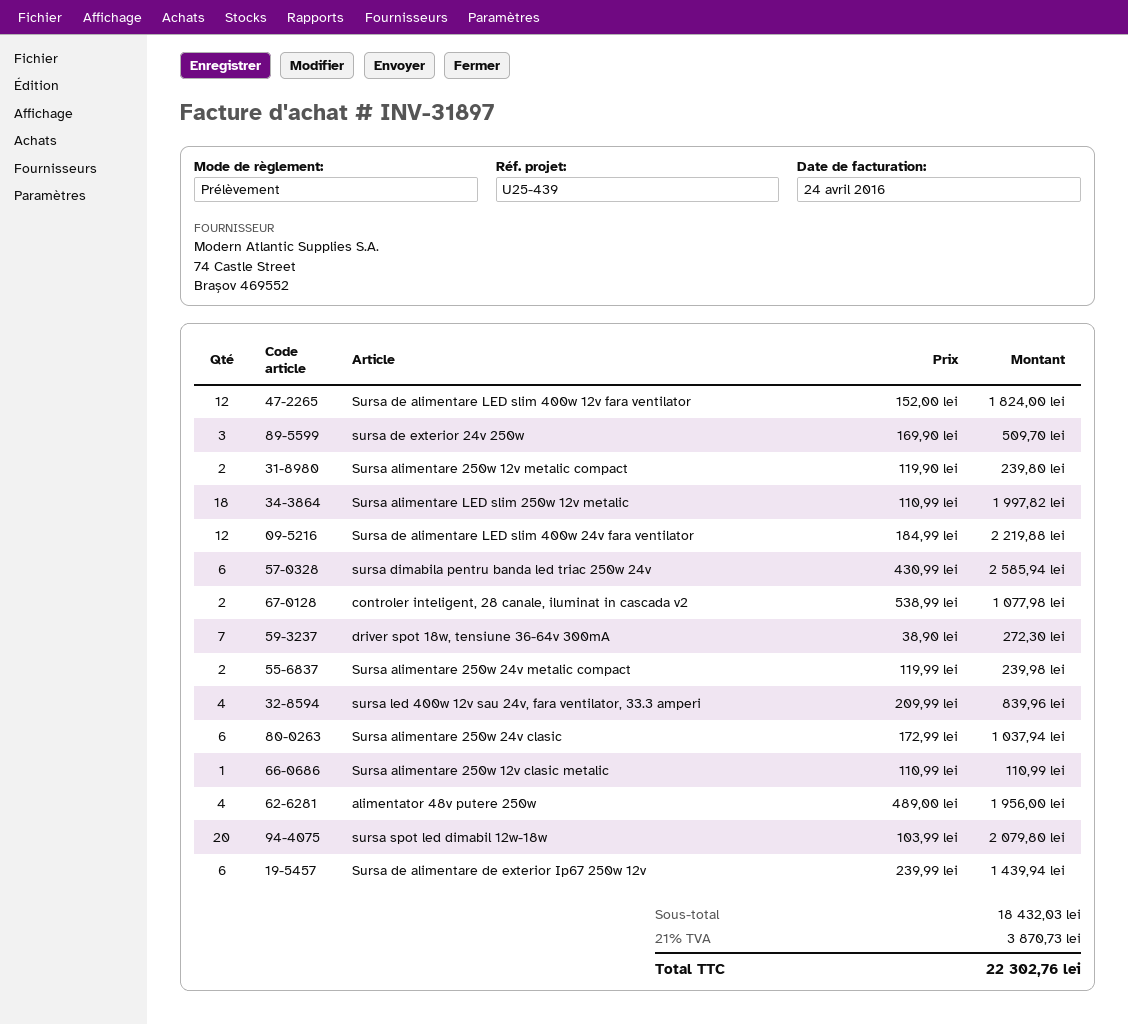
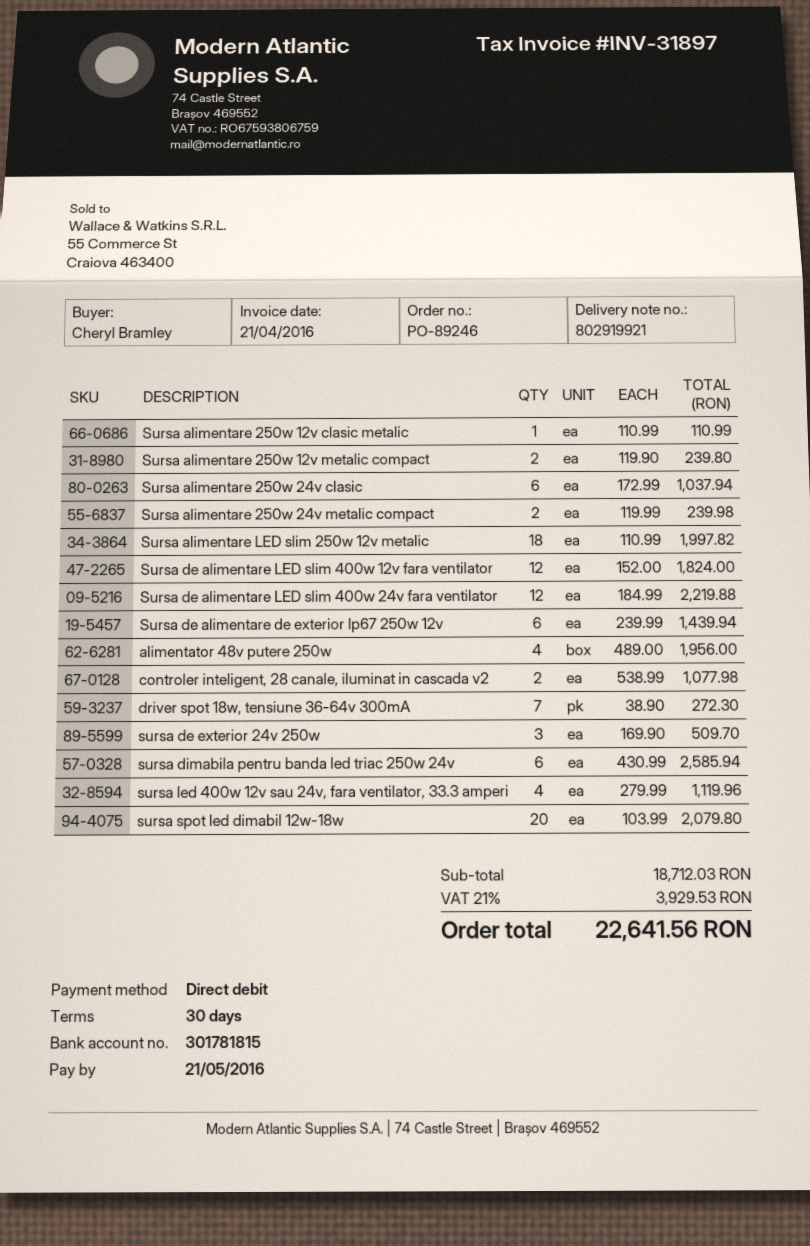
invoice date: 2016-04-24 -> 2016-04-21
sursa led 400w 12v sau 24v, fara ventilator, 33.3 amperi: 4 x 209.99 = 839.96 -> 4 x 279.99 = 1119.96
subtotal: 18432.03 -> 18712.03
tax: 21% = 3870.73 -> 21% = 3929.53
total: 22302.76 -> 22641.56

